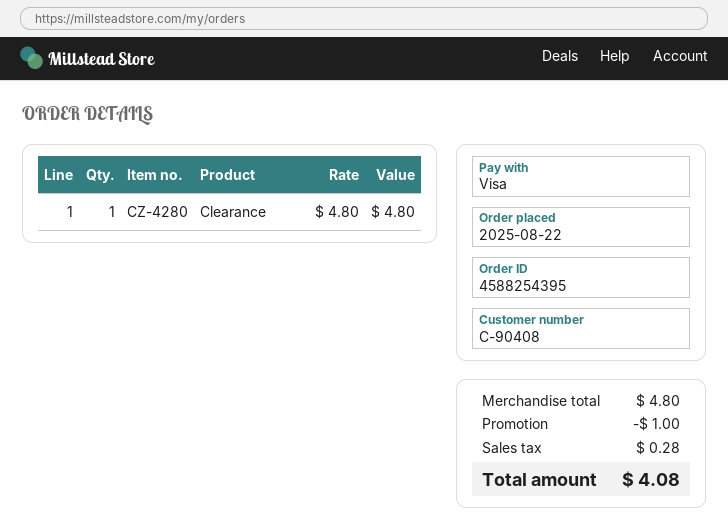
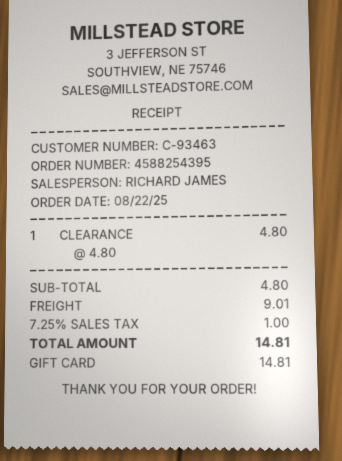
customer number: C-90408 -> C-93463
payment method: Visa -> gift card
discount: 1.00 -> none
shipping: none -> 9.01
tax: 0.28 -> 1.00
total: 4.08 -> 14.81

